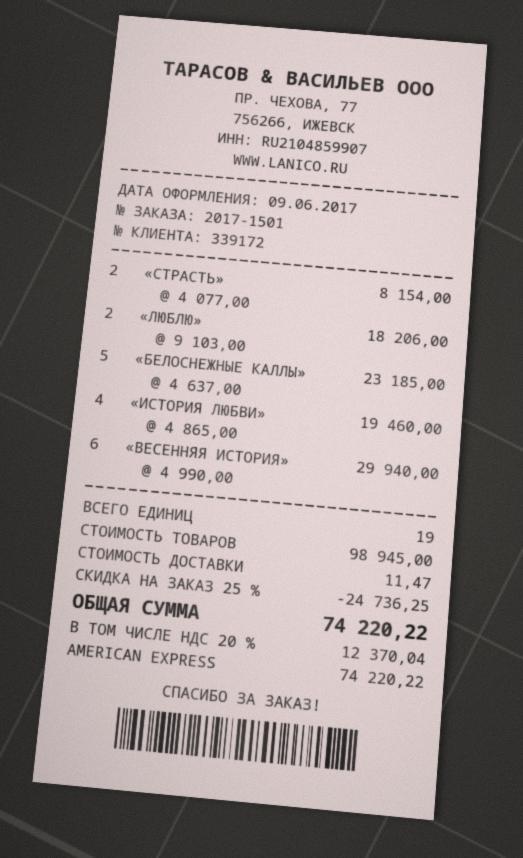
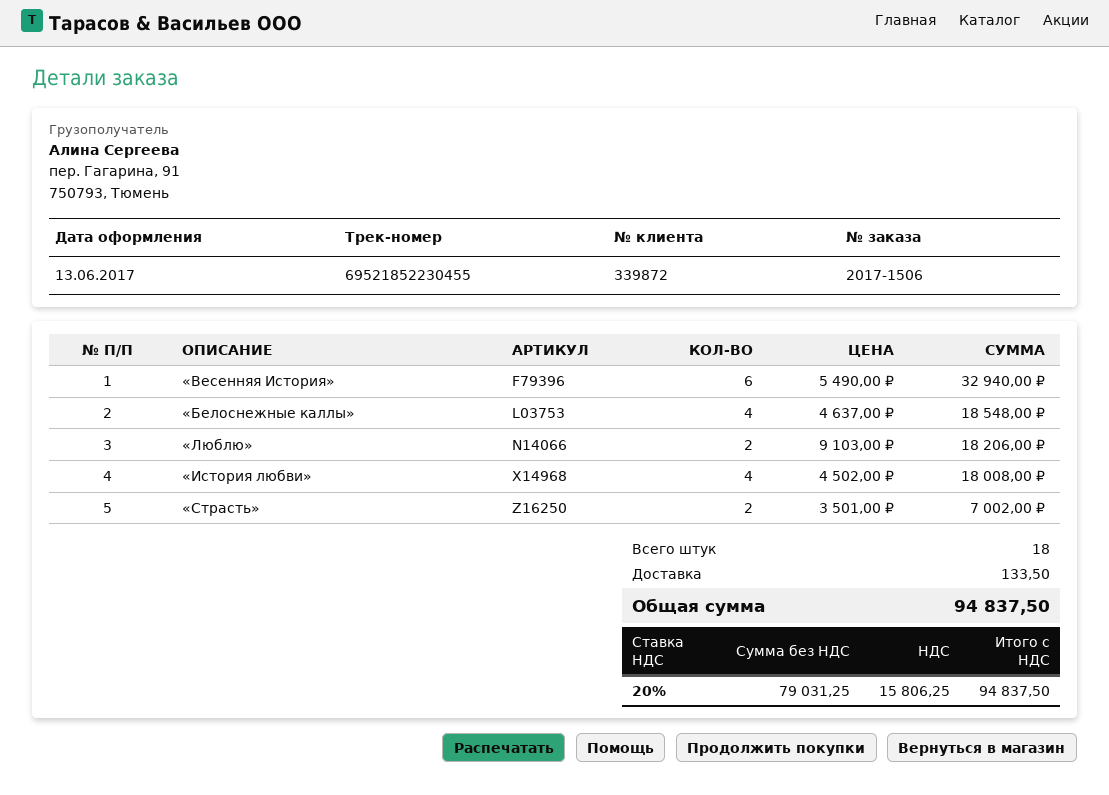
order number: 2017-1501 -> 2017-1506
order date: 2017-06-09 -> 2017-06-13
customer number: 339172 -> 339872
«СТРАСТЬ»: 2 x 4077.00 = 8154.00 -> 2 x 3501.00 = 7002.00
«БЕЛОСНЕЖНЫЕ КАЛЛЫ»: 5 x 4637.00 = 23185.00 -> 4 x 4637.00 = 18548.00
«ИСТОРИЯ ЛЮБВИ»: 4 x 4865.00 = 19460.00 -> 4 x 4502.00 = 18008.00
«ВЕСЕННЯЯ ИСТОРИЯ»: 6 x 4990.00 = 29940.00 -> 6 x 5490.00 = 32940.00
total quantity: 19 -> 18
discount: 25% = 24736.25 -> none
shipping: 11.47 -> 133.50
tax: 20% = 12370.04 -> 20% = 15806.25
total: 74220.22 -> 94837.50

